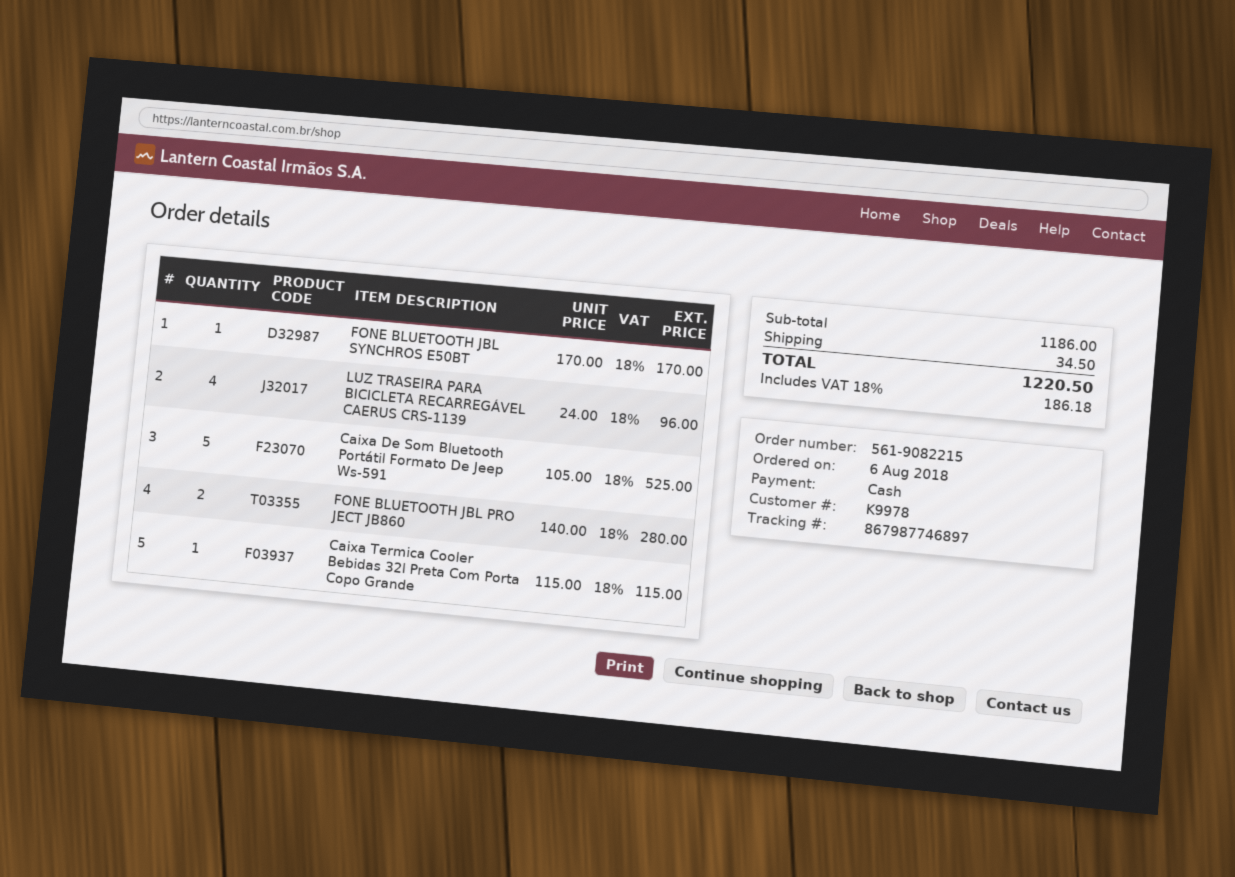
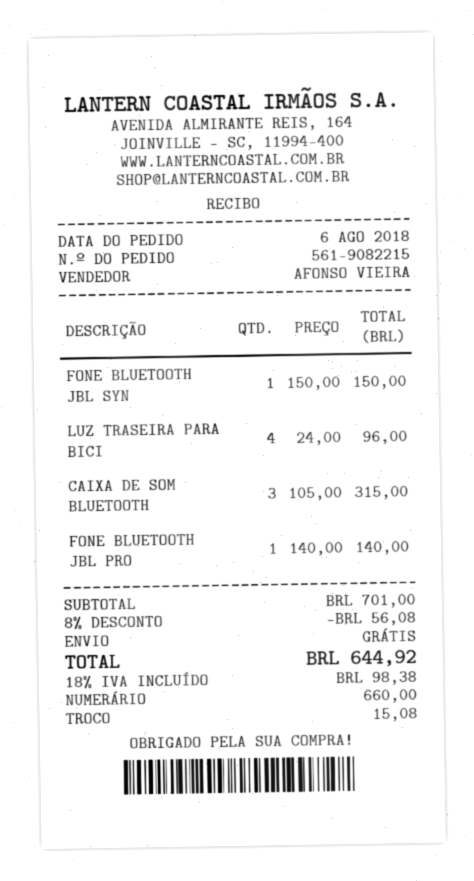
FONE BLUETOOTH JBL SYNCHROS E50BT: 1 x 170.00 = 170.00 -> 1 x 150.00 = 150.00
Caixa De Som Bluetooth Portátil Formato De Jeep Ws-591: 5 x 105.00 = 525.00 -> 3 x 105.00 = 315.00
FONE BLUETOOTH JBL PRO JECT JB860: 2 x 140.00 = 280.00 -> 1 x 140.00 = 140.00
Caixa Termica Cooler Bebidas 32l Preta Com Porta Copo Grande: 1 x 115.00 = 115.00 -> none
subtotal: 1186.00 -> 701.00
discount: none -> 8% = 56.08
shipping: 34.50 -> 0.00
tax: 18% = 186.18 -> 18% = 98.38
total: 1220.50 -> 644.92

